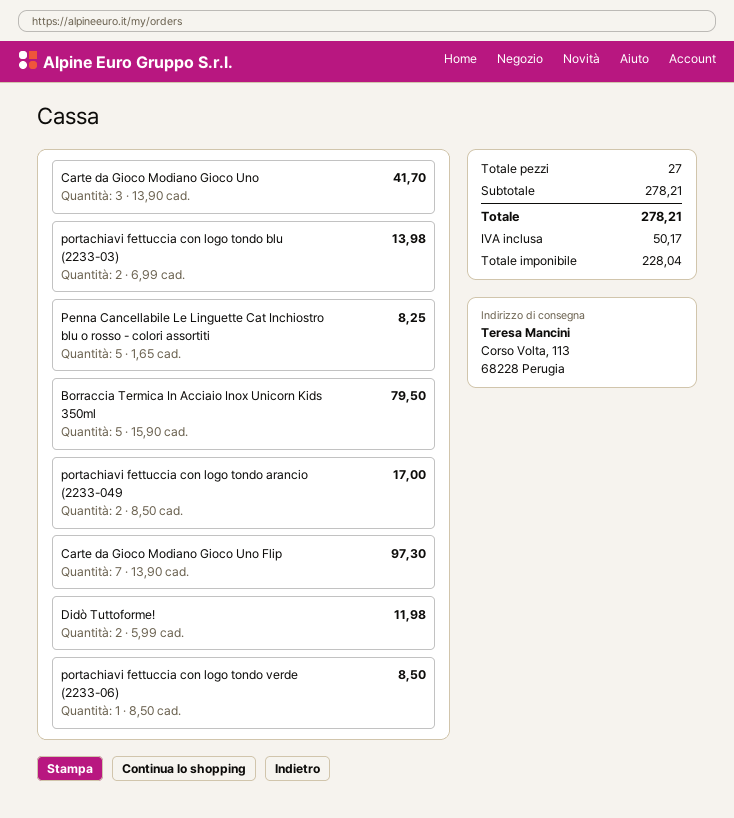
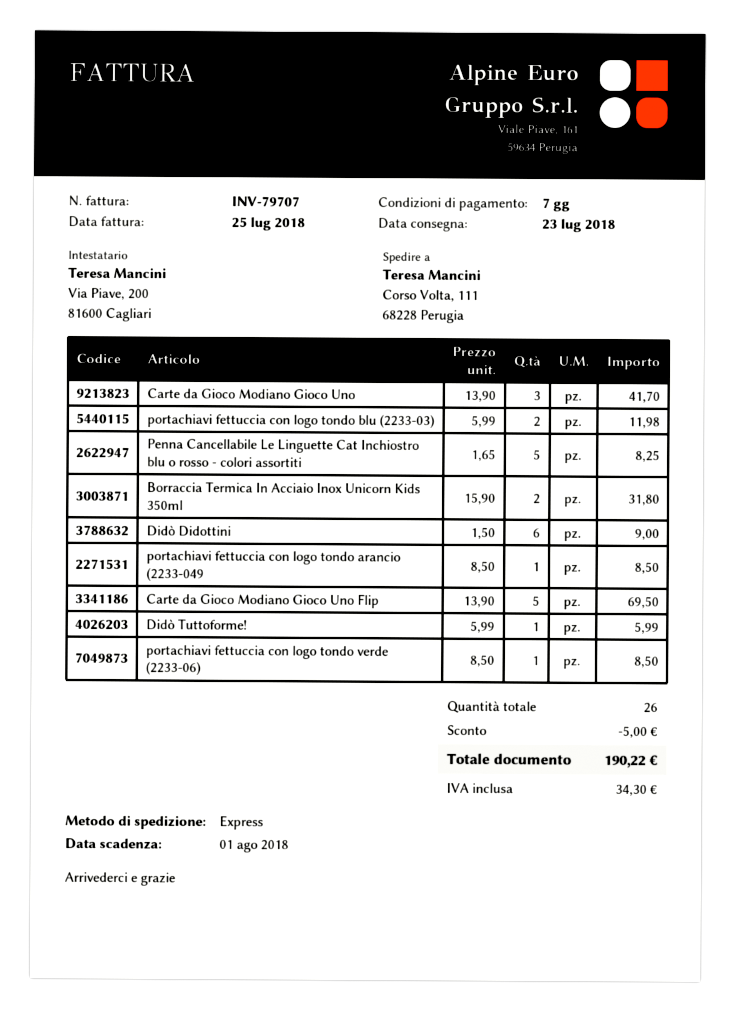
ship to: Corso Volta, 113, 68228 Perugia -> Corso Volta, 111, 68228 Perugia
portachiavi fettuccia con logo tondo blu (2233-03): 2 x 6.99 = 13.98 -> 2 x 5.99 = 11.98
Borraccia Termica In Acciaio Inox Unicorn Kids 350ml: 5 x 15.90 = 79.50 -> 2 x 15.90 = 31.80
portachiavi fettuccia con logo tondo arancio (2233-049: 2 x 8.50 = 17.00 -> 1 x 8.50 = 8.50
Carte da Gioco Modiano Gioco Uno Flip: 7 x 13.90 = 97.30 -> 5 x 13.90 = 69.50
Didò Tuttoforme!: 2 x 5.99 = 11.98 -> 1 x 5.99 = 5.99
Didò Didottini: none -> 6 x 1.50 = 9.00
total quantity: 27 -> 26
discount: none -> 5.00
tax: 50.17 -> 34.30
total: 278.21 -> 190.22

